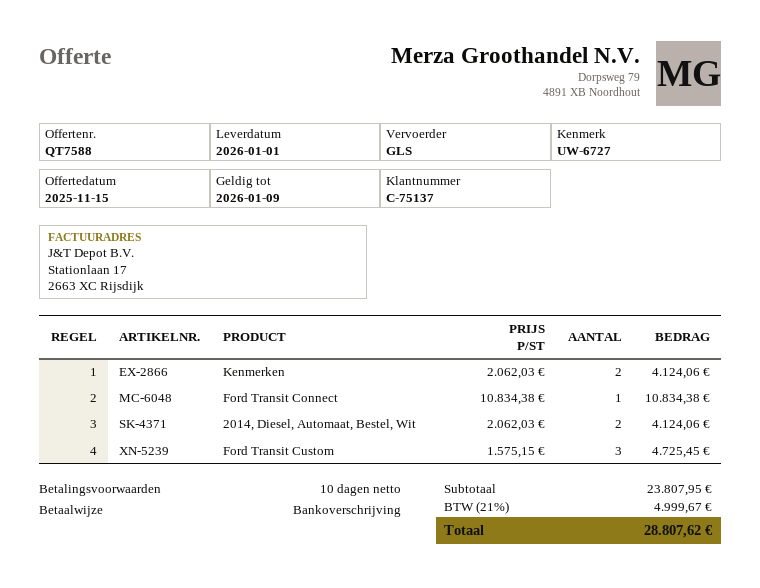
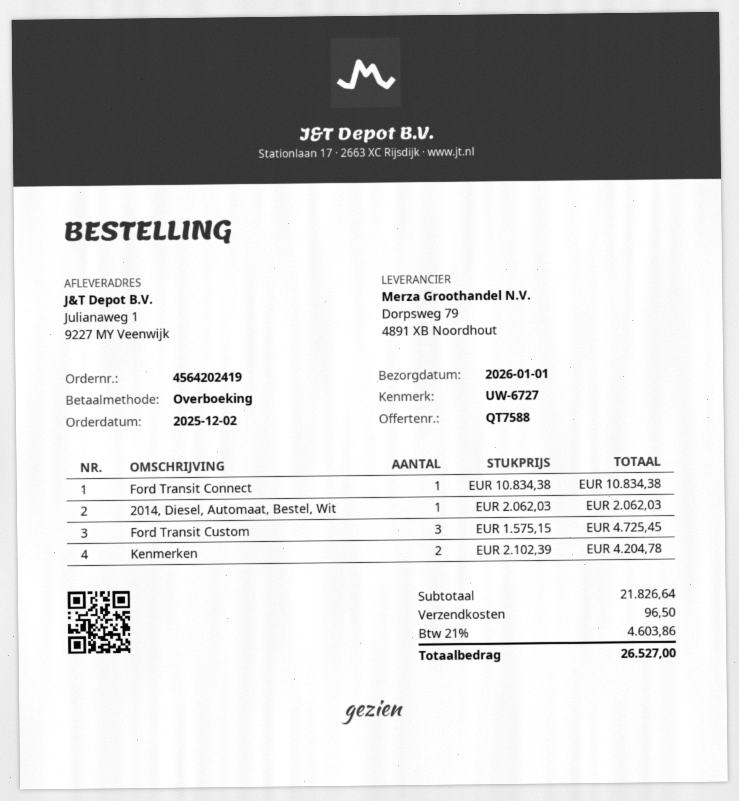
Kenmerken: 2 x 2062.03 = 4124.06 -> 2 x 2102.39 = 4204.78
2014, Diesel, Automaat, Bestel, Wit: 2 x 2062.03 = 4124.06 -> 1 x 2062.03 = 2062.03
subtotal: 23807.95 -> 21826.64
shipping: none -> 96.50
tax: 21% = 4999.67 -> 21% = 4603.86
total: 28807.62 -> 26527.00

